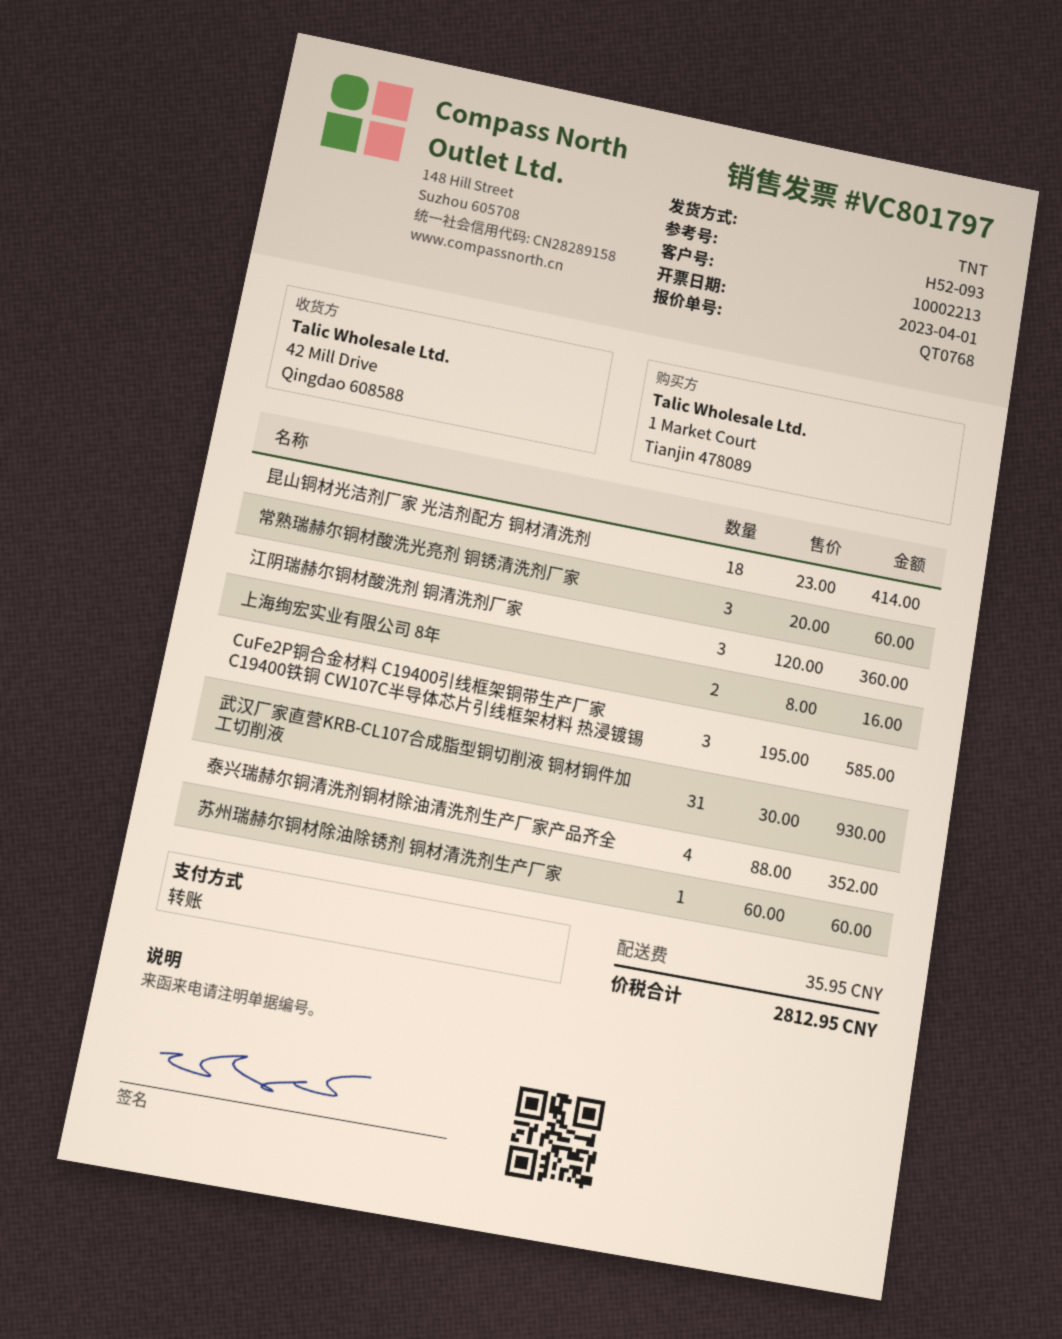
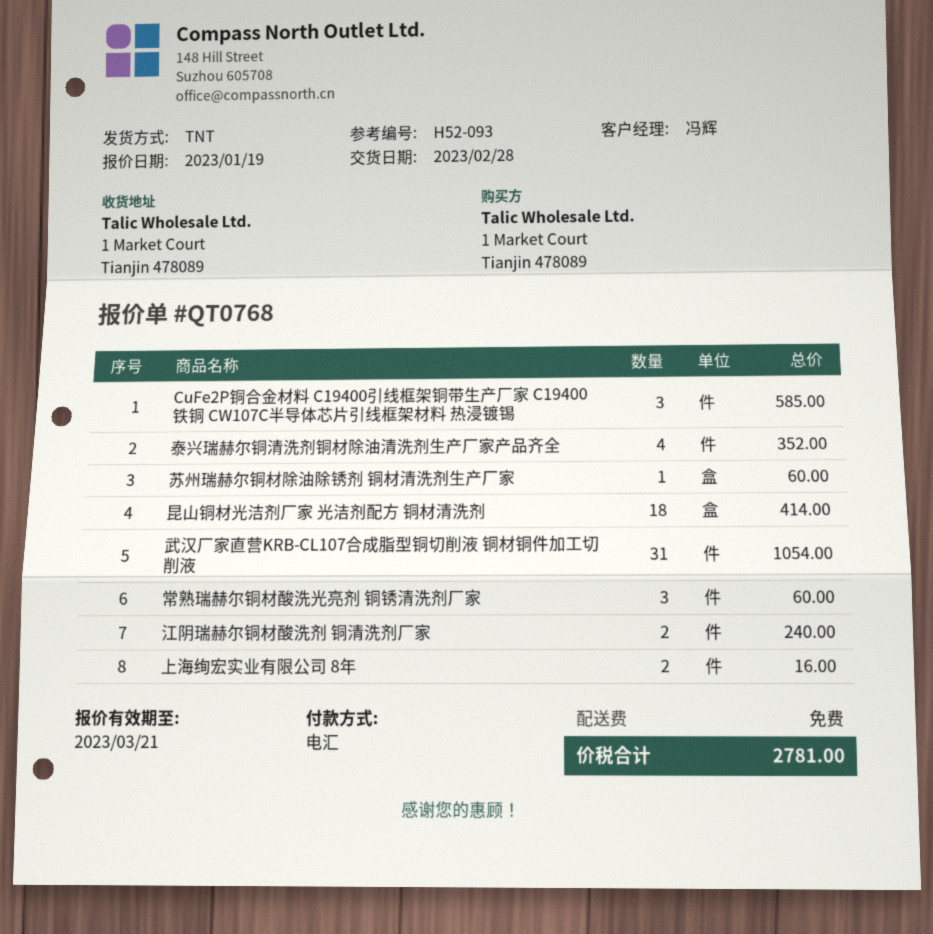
ship to: 42 Mill Drive, Qingdao 608588 -> 1 Market Court, Tianjin 478089
江阴瑞赫尔铜材酸洗剂 铜清洗剂厂家: 3 for 360.00 -> 2 for 240.00
武汉厂家直营KRB-CL107合成脂型铜切削液 铜材铜件加工切削液: 31 for 930.00 -> 31 for 1054.00
shipping: 35.95 -> 0.00
total: 2812.95 -> 2781.00

